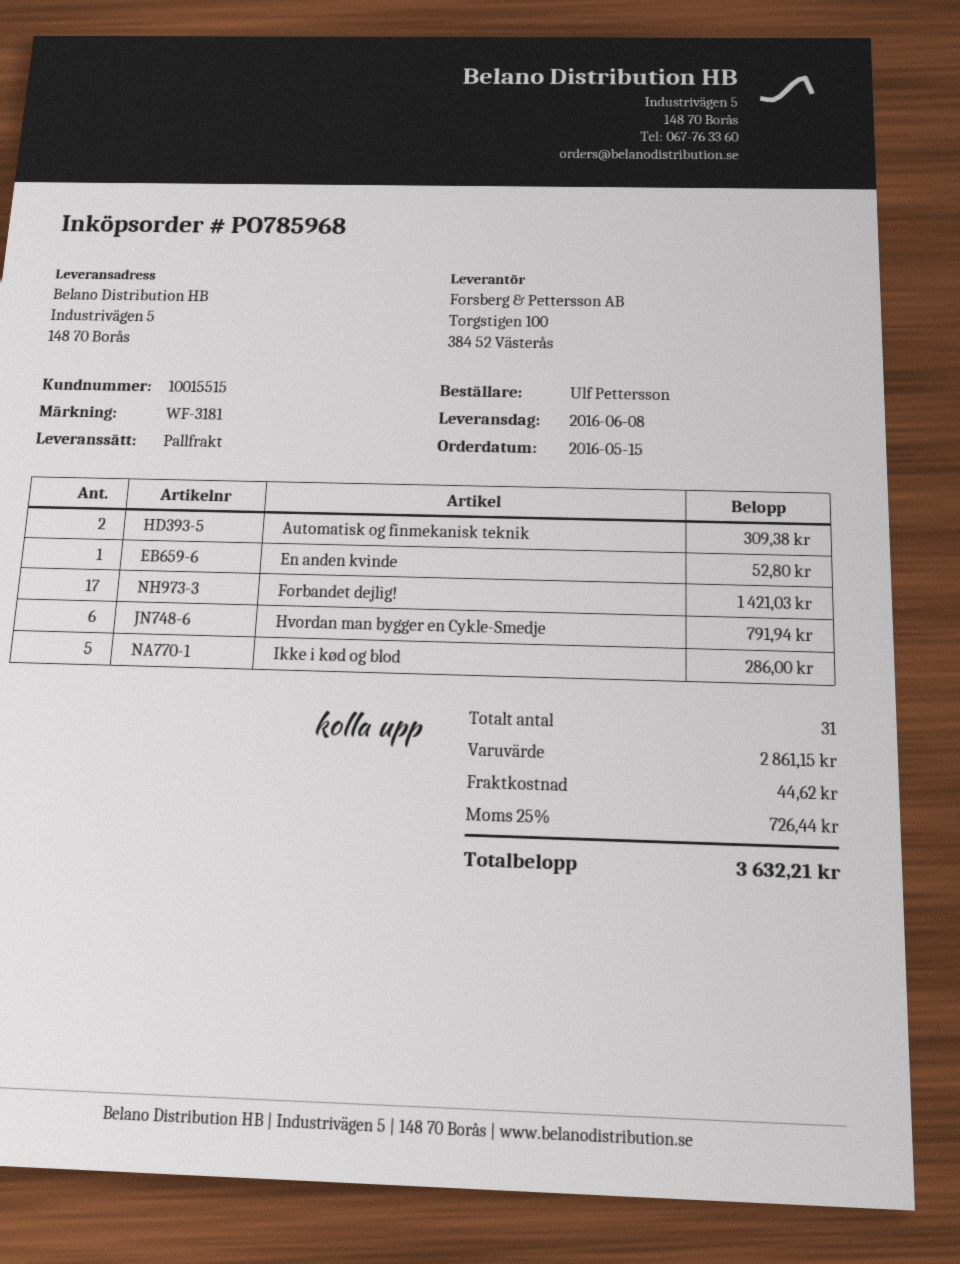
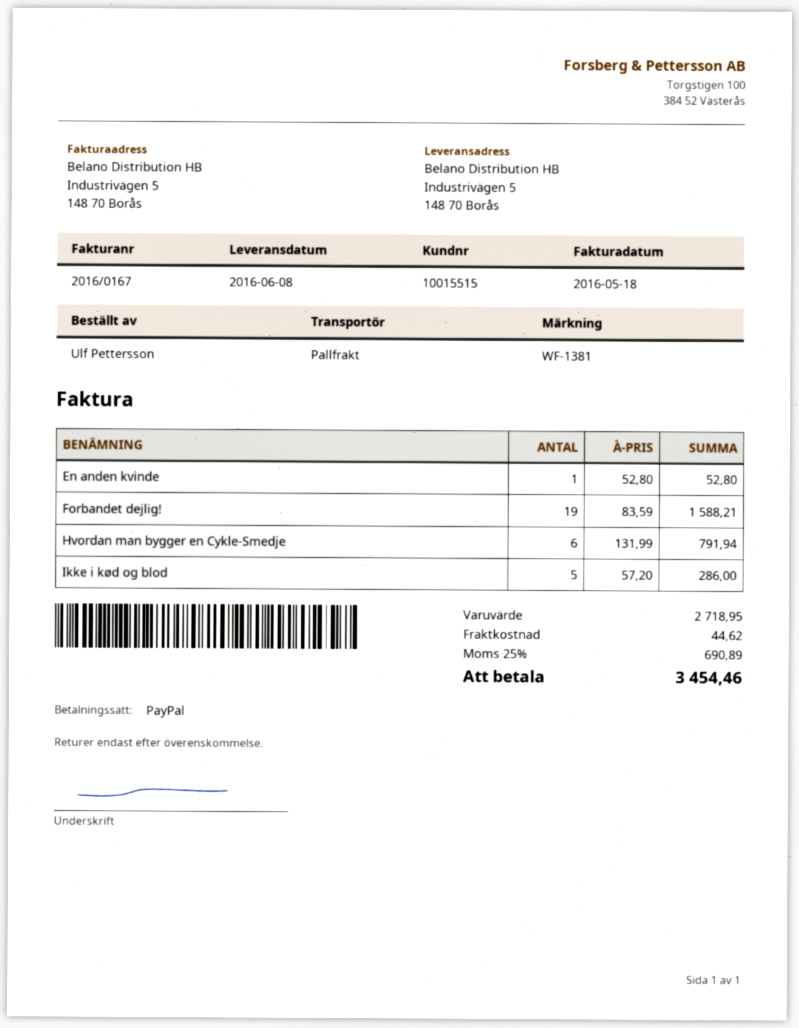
reference: WF-3181 -> WF-1381
Automatisk og finmekanisk teknik: 2 for 309.38 -> none
Forbandet dejlig!: 17 for 1421.03 -> 19 for 1588.21
subtotal: 2861.15 -> 2718.95
tax: 25% = 726.44 -> 25% = 690.89
total: 3632.21 -> 3454.46

